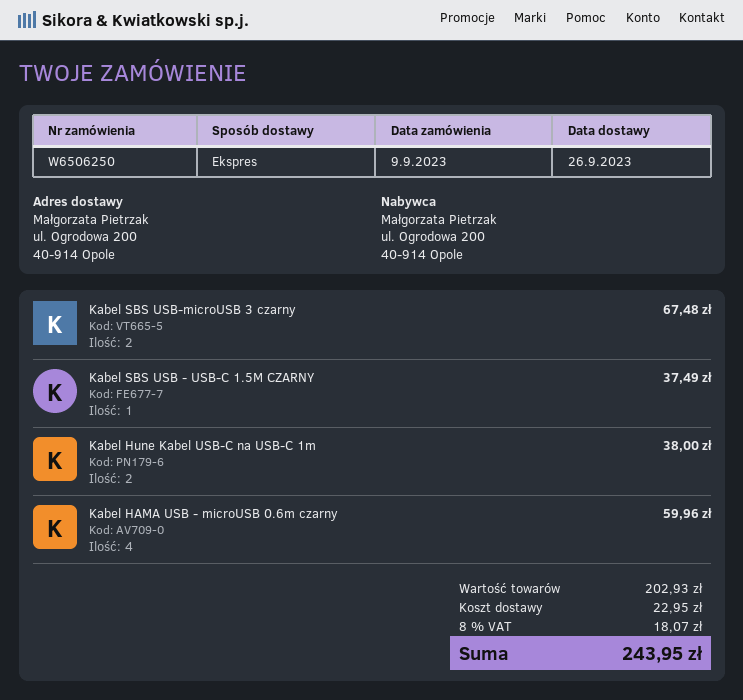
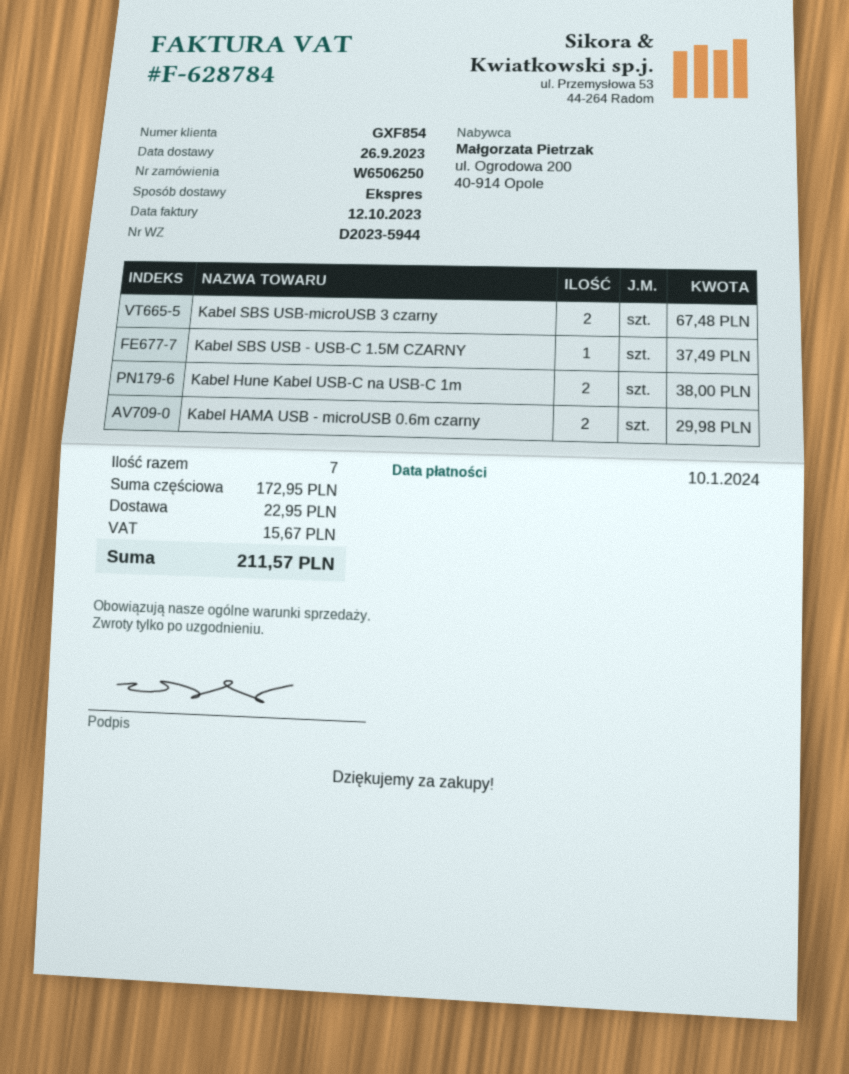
Kabel HAMA USB - microUSB 0.6m czarny: 4 for 59.96 -> 2 for 29.98
subtotal: 202.93 -> 172.95
tax: 18.07 -> 15.67
total: 243.95 -> 211.57

